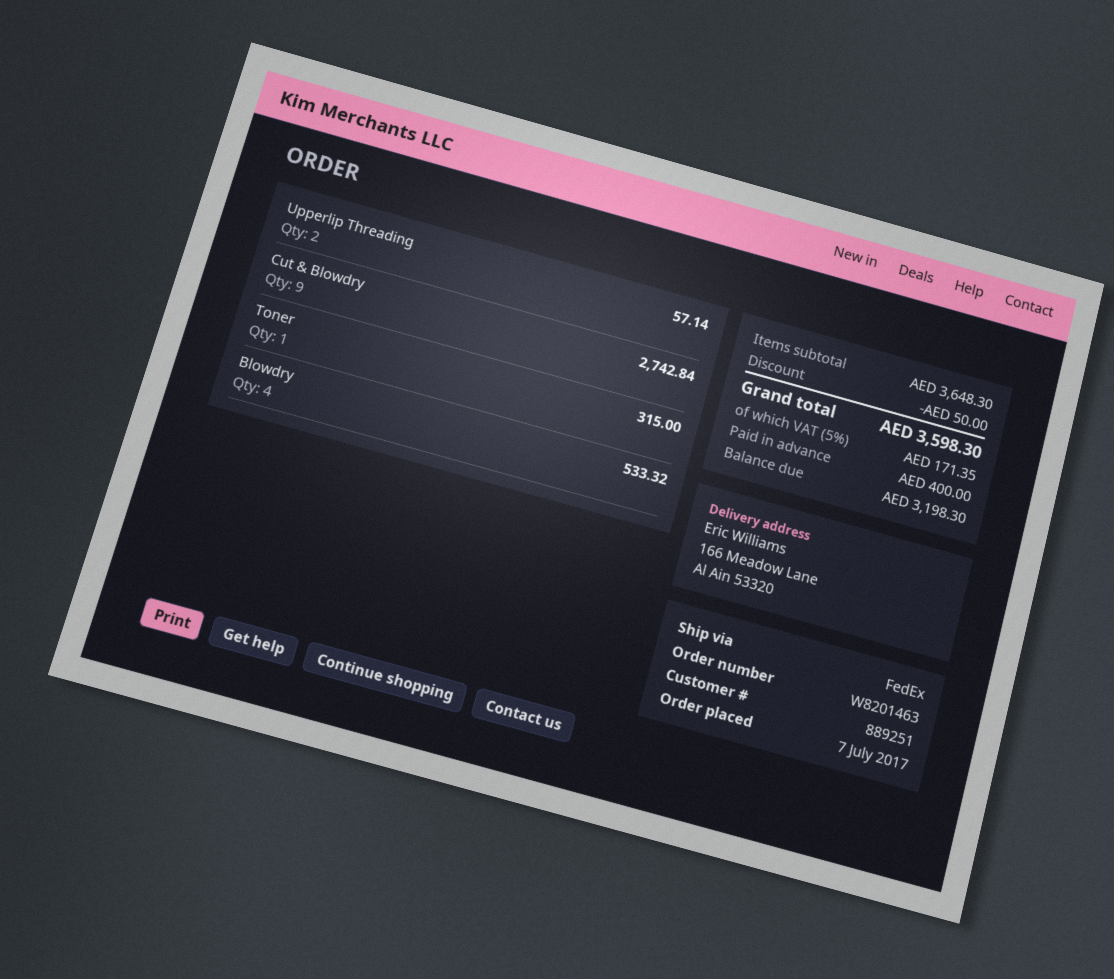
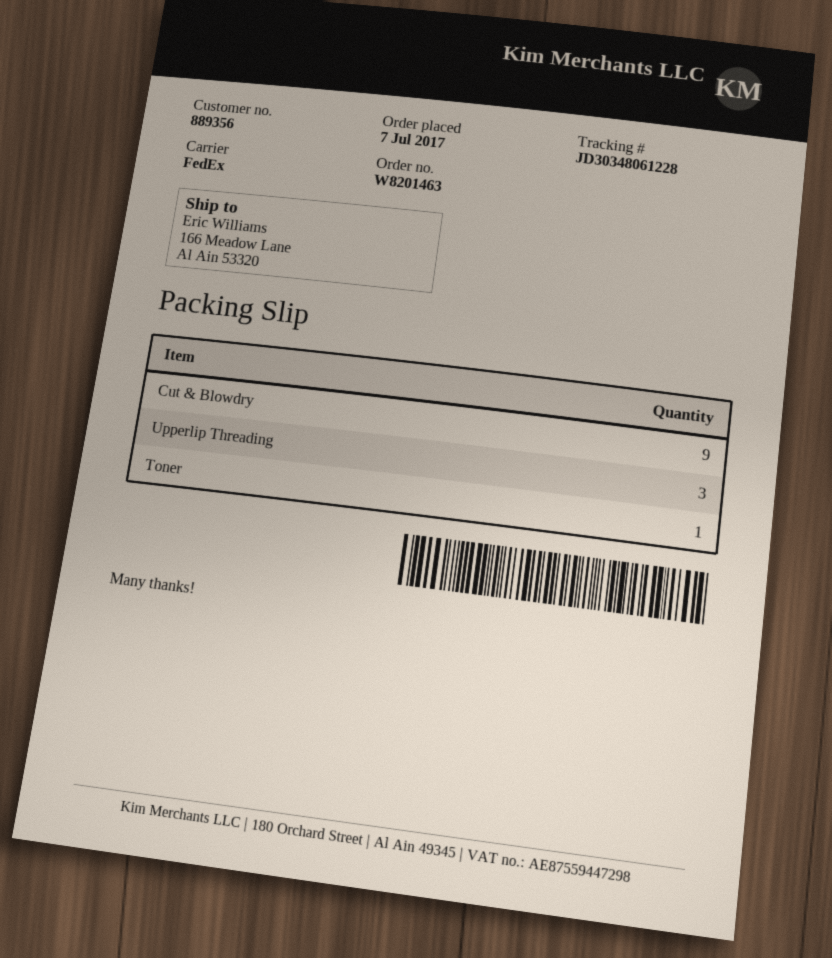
customer number: 889251 -> 889356
Upperlip Threading: 2 -> 3
Blowdry: 4 -> none

